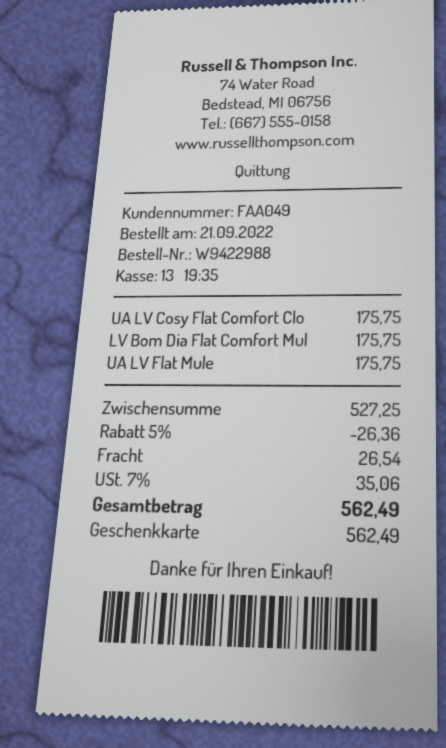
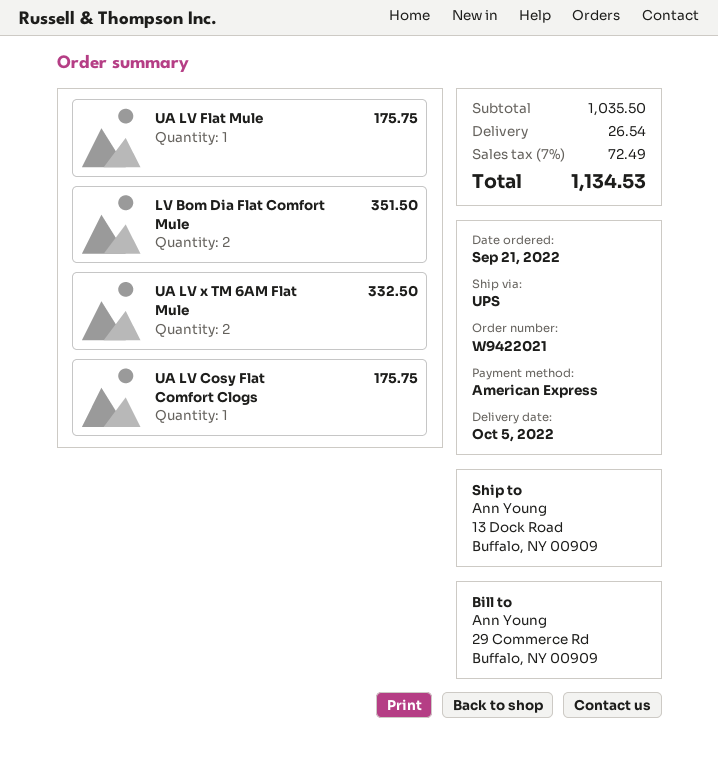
order number: W9422988 -> W9422021
payment method: gift card -> American Express
LV Bom Dia Flat Comfort Mul: 1 for 175.75 -> 2 for 351.50
UA LV x TM 6AM Flat Mule: none -> 2 for 332.50
subtotal: 527.25 -> 1035.50
discount: 5% = 26.36 -> none
tax: 7% = 35.06 -> 7% = 72.49
total: 562.49 -> 1134.53

